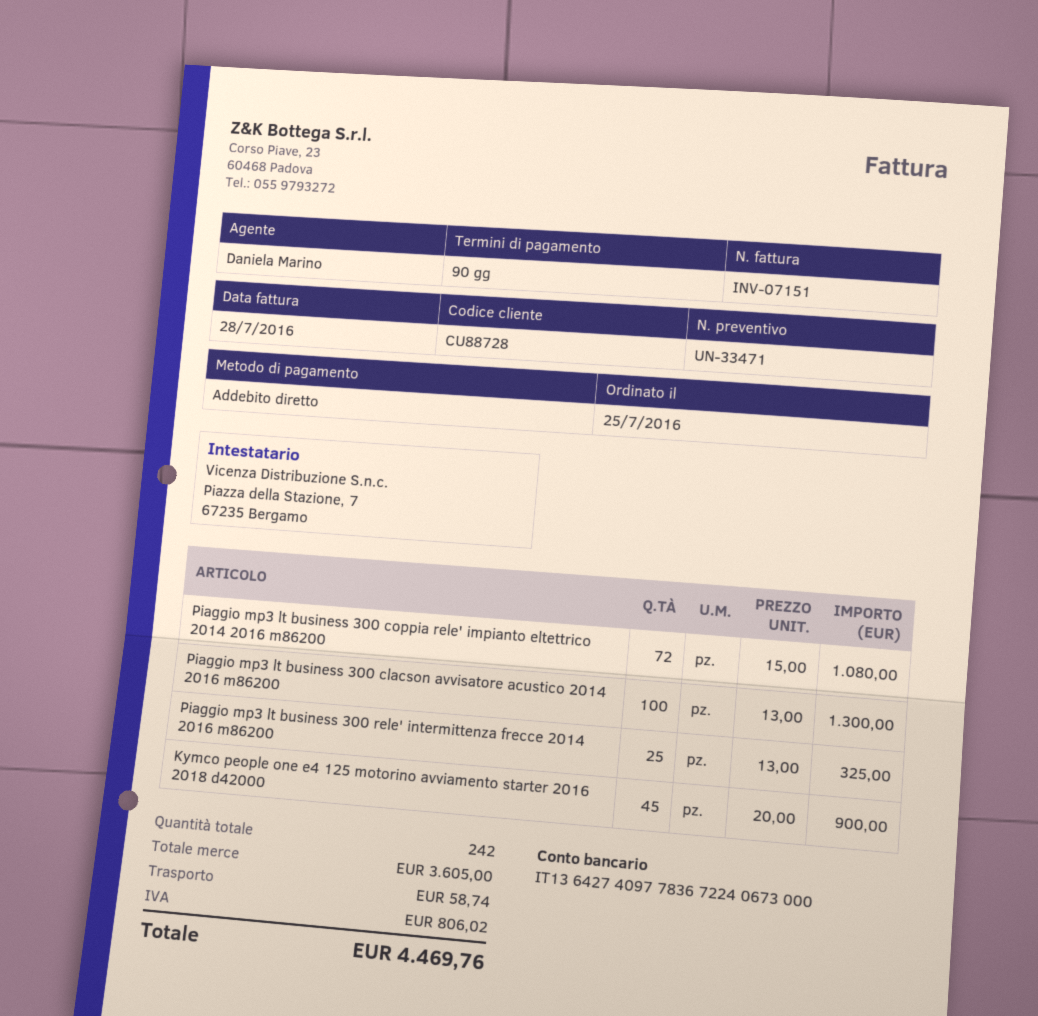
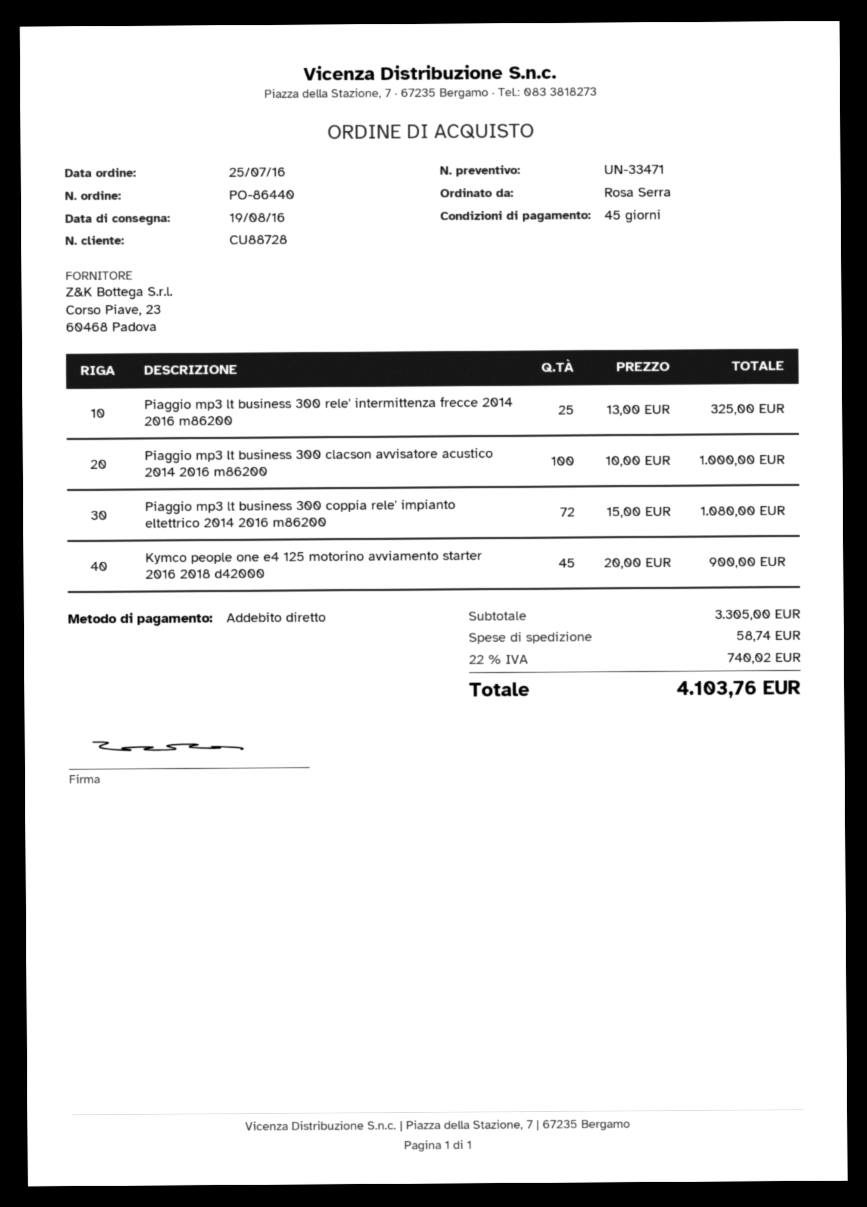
payment terms: 90 days -> 45 days
Piaggio mp3 lt business 300 clacson avvisatore acustico 2014 2016 m86200: 100 x 13.00 = 1300.00 -> 100 x 10.00 = 1000.00
subtotal: 3605.00 -> 3305.00
tax: 806.02 -> 740.02
total: 4469.76 -> 4103.76

